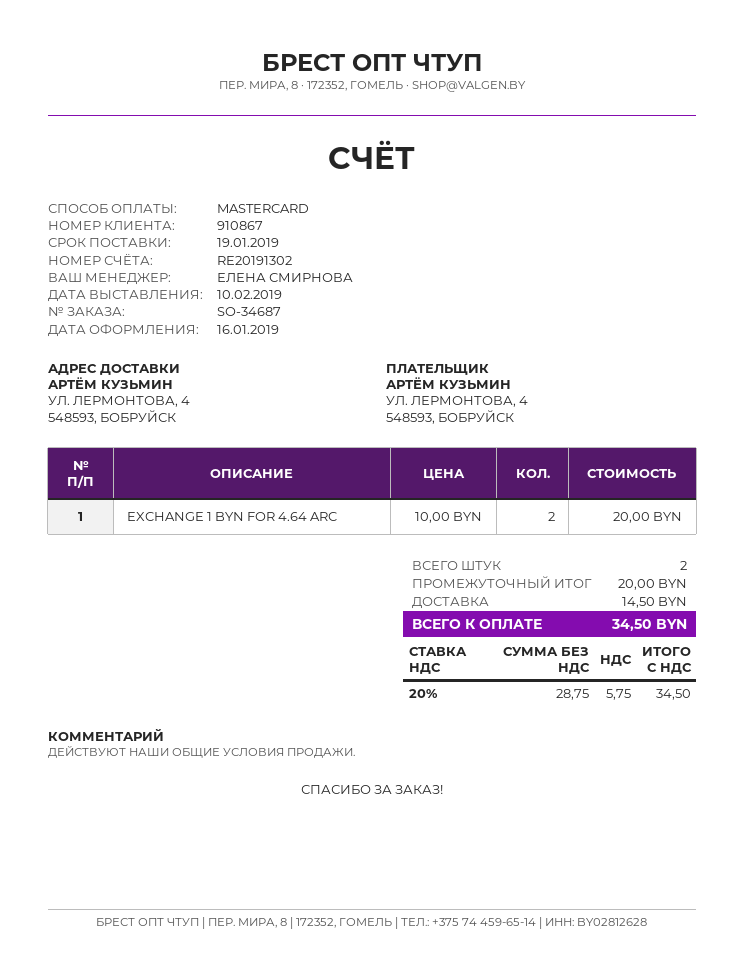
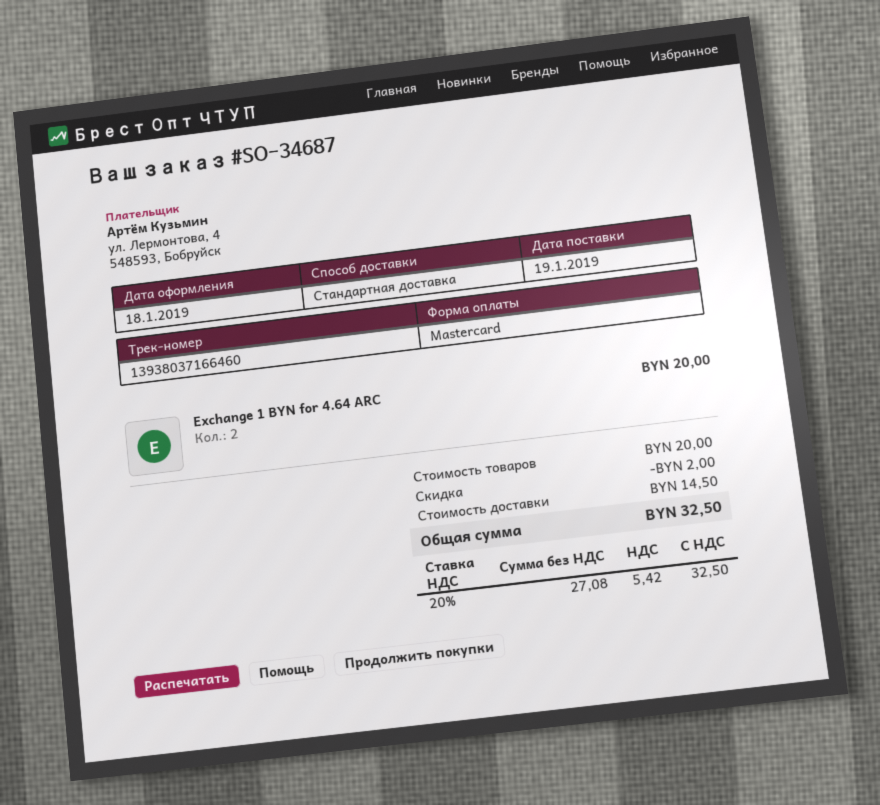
order date: 2019-01-16 -> 2019-01-18
discount: none -> 2.00
net: 28.75 -> 27.08
tax: 20% = 5.75 -> 20% = 5.42
total: 34.50 -> 32.50

